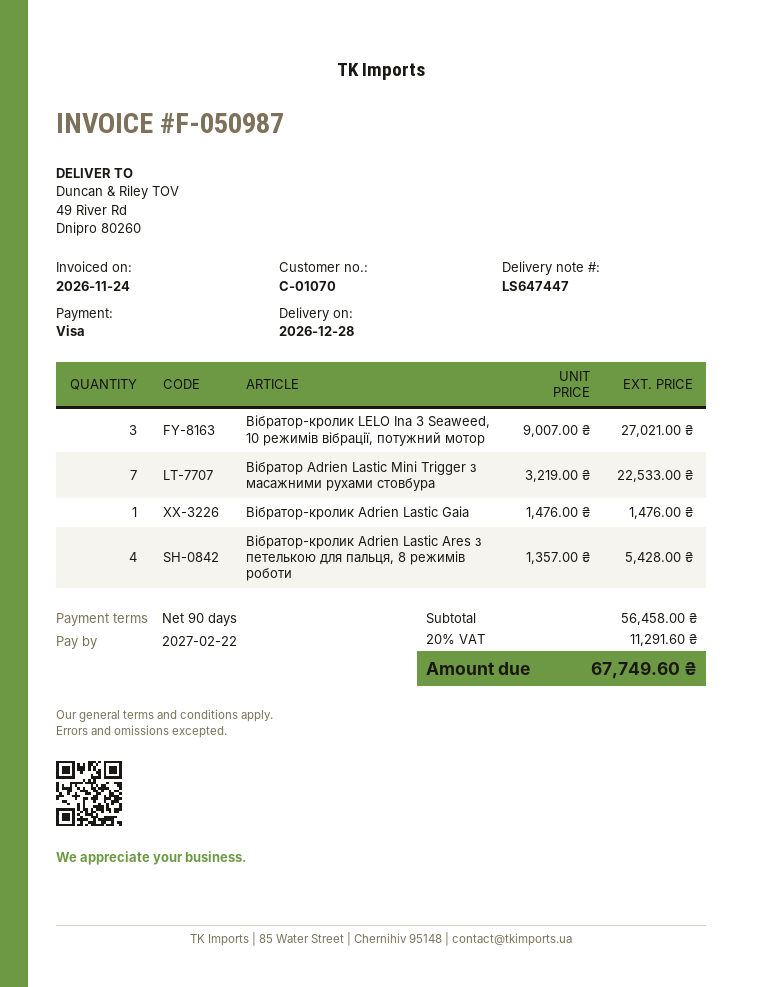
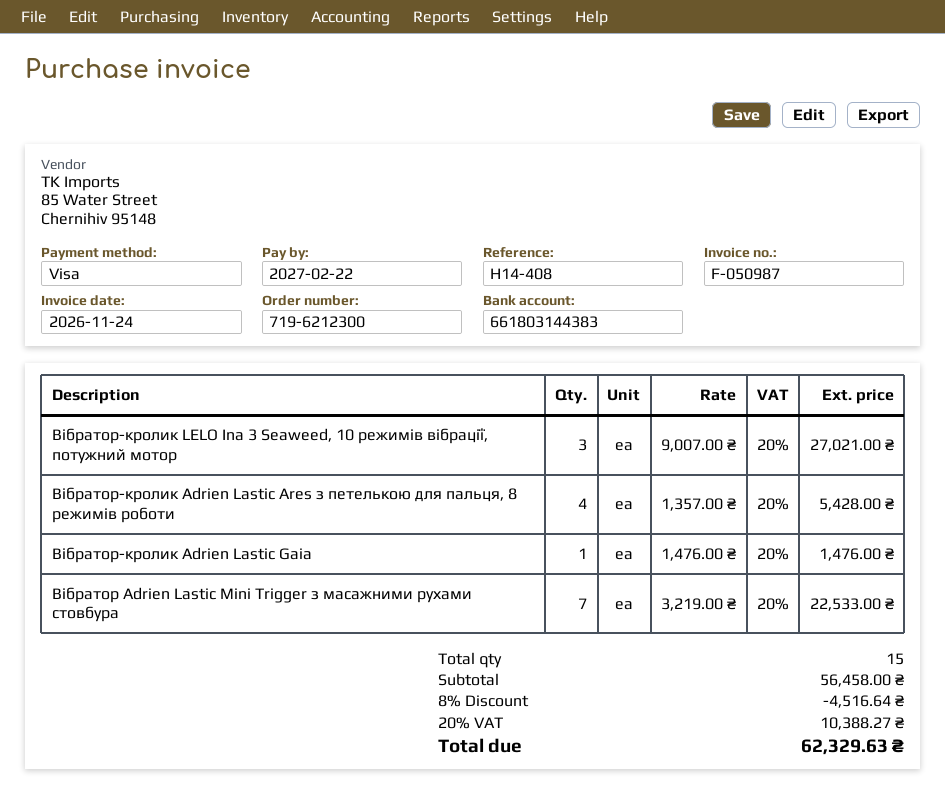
discount: none -> 8% = 4516.64
tax: 20% = 11291.60 -> 20% = 10388.27
total: 67749.60 -> 62329.63

